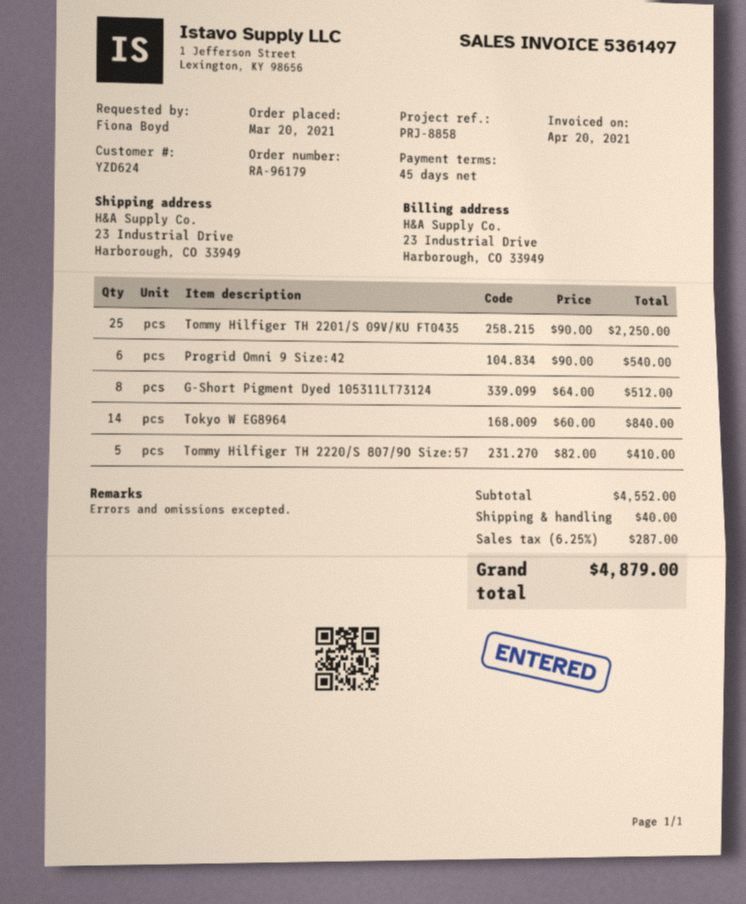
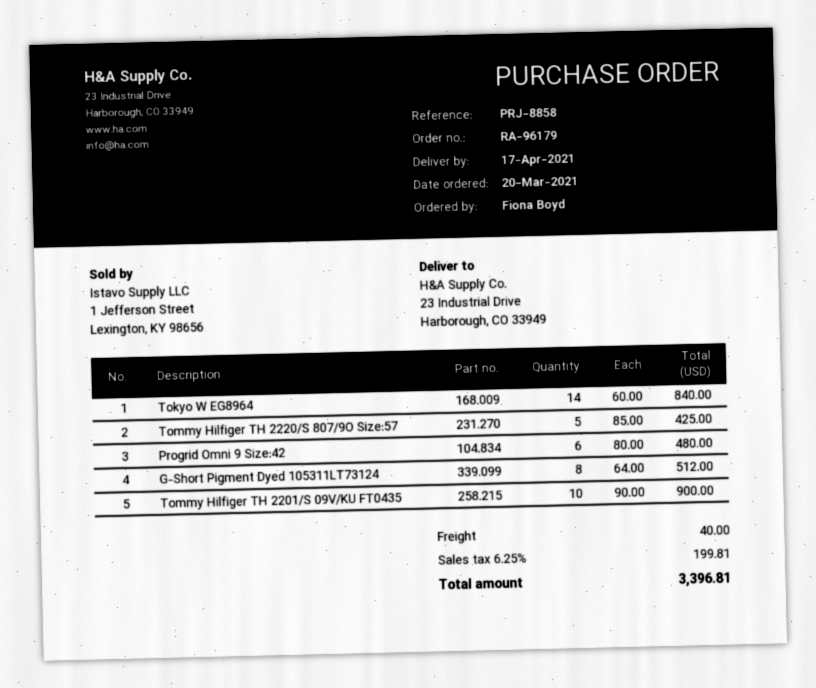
Tommy Hilfiger TH 2201/S 09V/KU FT0435: 25 x 90.00 = 2250.00 -> 10 x 90.00 = 900.00
Progrid Omni 9 Size:42: 6 x 90.00 = 540.00 -> 6 x 80.00 = 480.00
Tommy Hilfiger TH 2220/S 807/9O Size:57: 5 x 82.00 = 410.00 -> 5 x 85.00 = 425.00
tax: 6.25% = 287.00 -> 6.25% = 199.81
total: 4879.00 -> 3396.81

